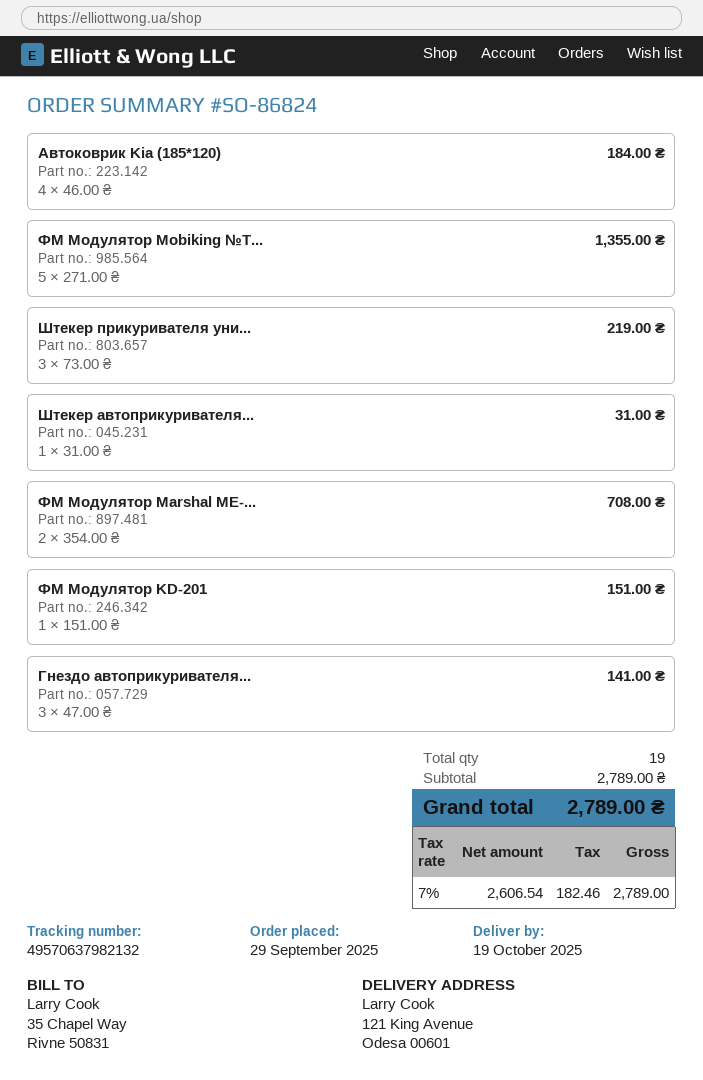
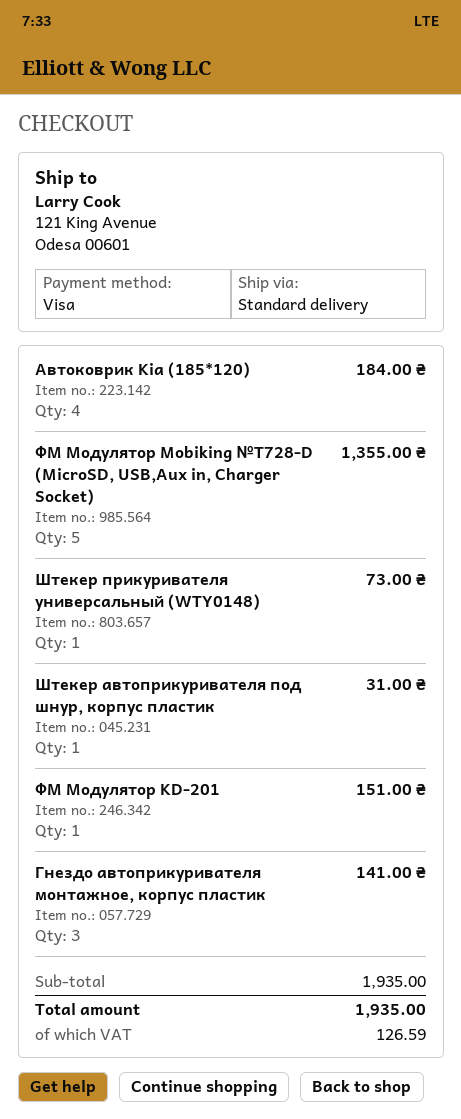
Штекер прикуривателя уни...: 3 for 219.00 -> 1 for 73.00
ФМ Модулятор Marshal ME-...: 2 for 708.00 -> none
subtotal: 2789.00 -> 1935.00
tax: 182.46 -> 126.59
total: 2789.00 -> 1935.00

